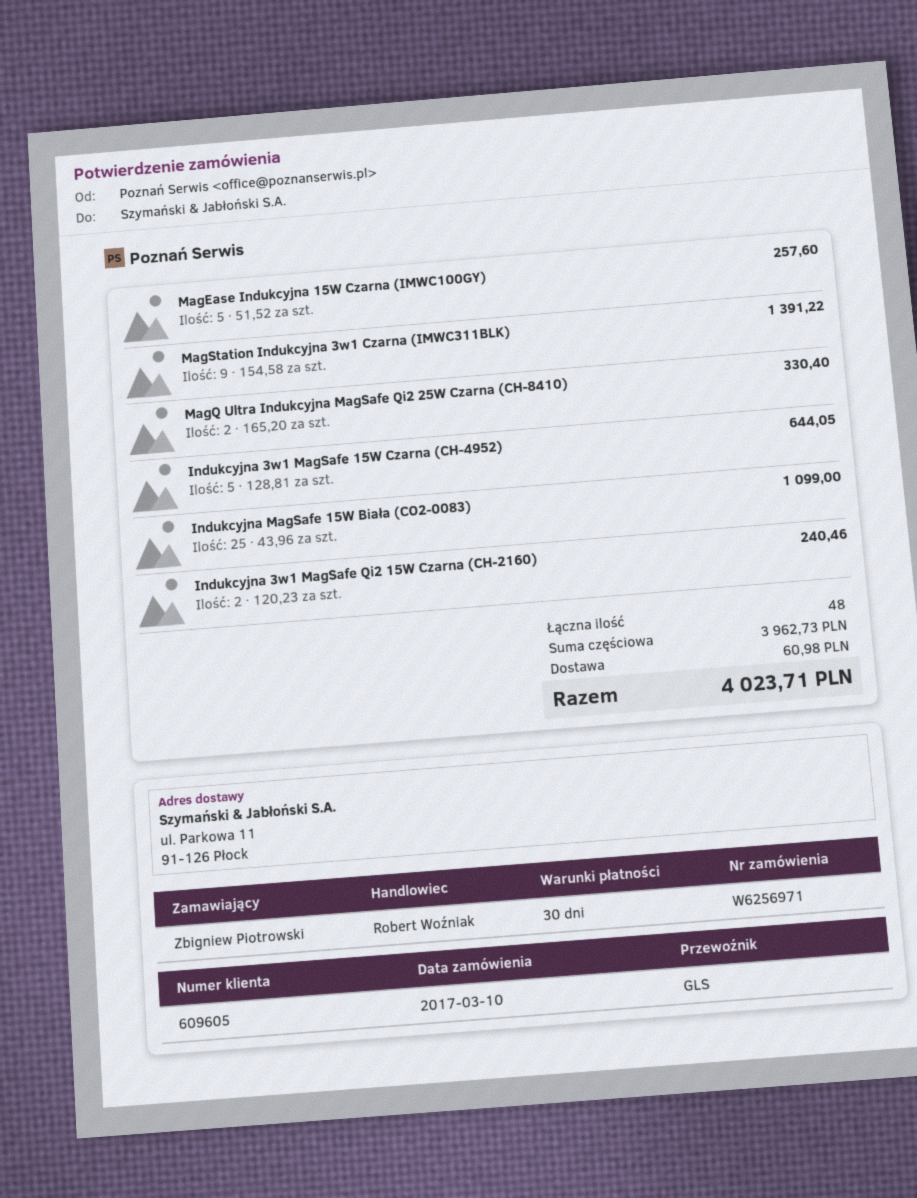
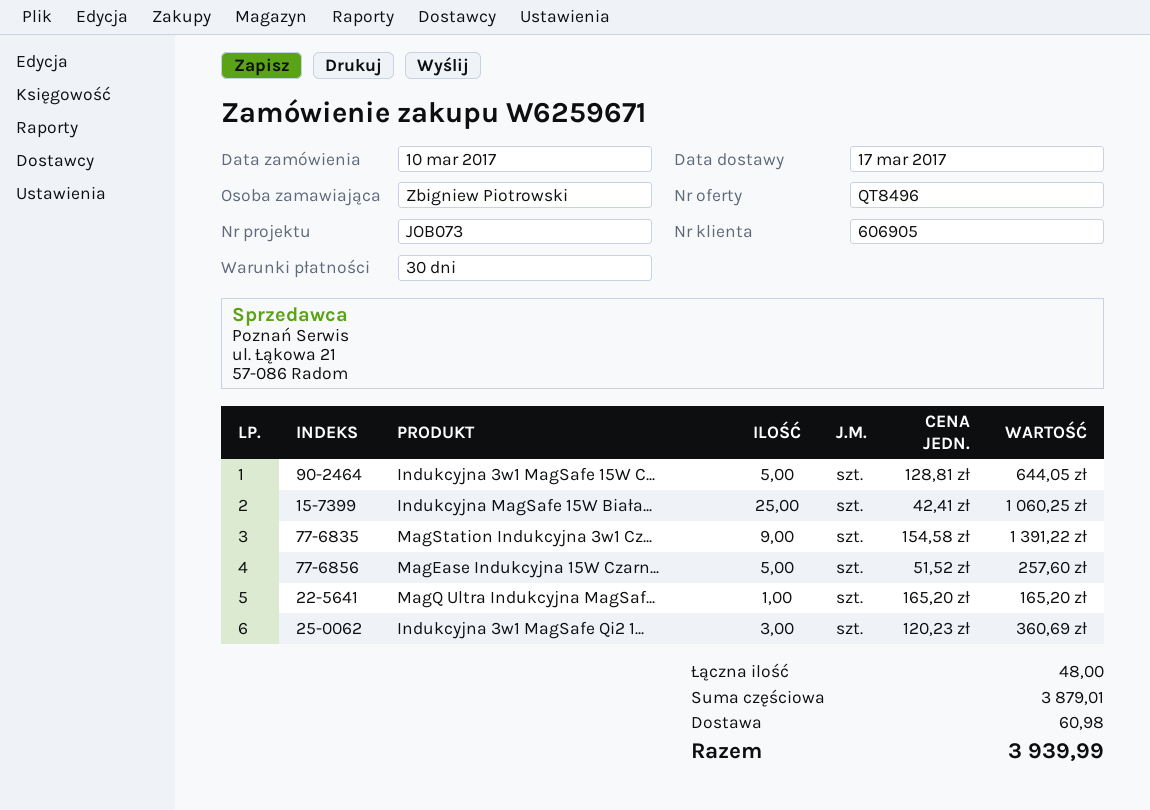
order number: W6256971 -> W6259671
customer number: 609605 -> 606905
MagQ Ultra Indukcyjna MagSafe Qi2 25W Czarna (CH-8410): 2 x 165.20 = 330.40 -> 1 x 165.20 = 165.20
Indukcyjna MagSafe 15W Biała (CO2-0083): 25 x 43.96 = 1099.00 -> 25 x 42.41 = 1060.25
Indukcyjna 3w1 MagSafe Qi2 15W Czarna (CH-2160): 2 x 120.23 = 240.46 -> 3 x 120.23 = 360.69
subtotal: 3962.73 -> 3879.01
total: 4023.71 -> 3939.99

